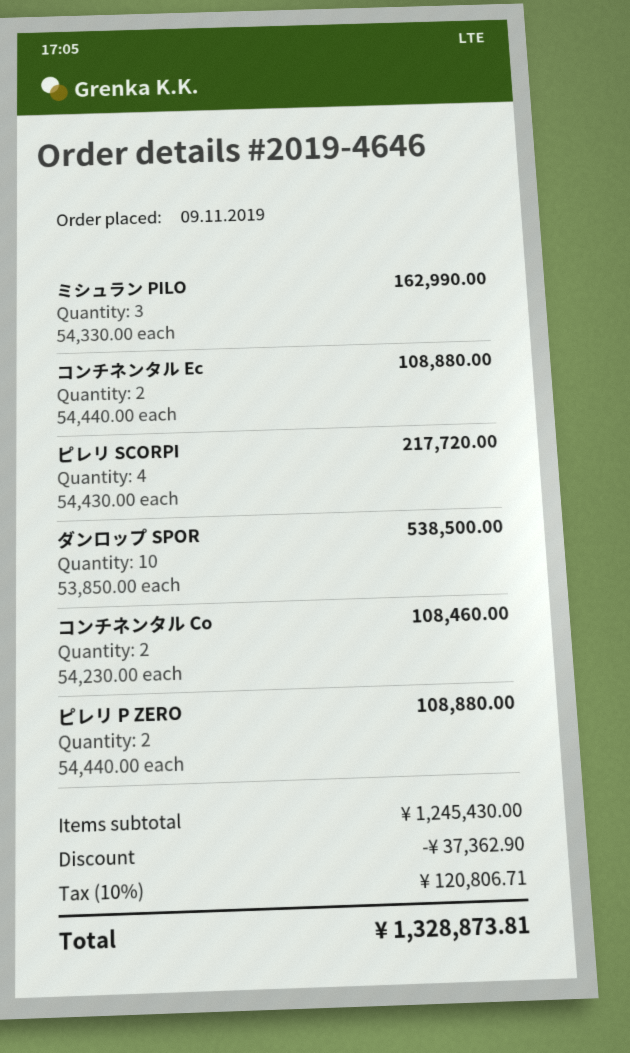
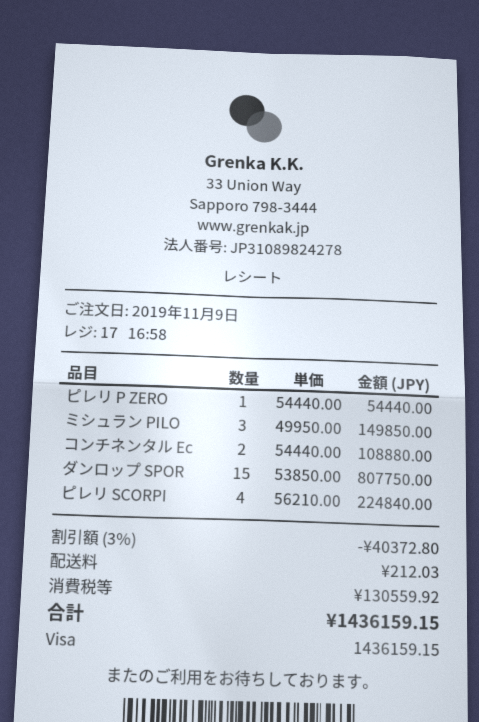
ミシュラン PILO: 3 x 54330.00 = 162990.00 -> 3 x 49950.00 = 149850.00
ピレリ SCORPI: 4 x 54430.00 = 217720.00 -> 4 x 56210.00 = 224840.00
ダンロップ SPOR: 10 x 53850.00 = 538500.00 -> 15 x 53850.00 = 807750.00
コンチネンタル Co: 2 x 54230.00 = 108460.00 -> none
ピレリ P ZERO: 2 x 54440.00 = 108880.00 -> 1 x 54440.00 = 54440.00
discount: 37362.90 -> 40372.80
shipping: none -> 212.03
tax: 120806.71 -> 130559.92
total: 1328873.81 -> 1436159.15

